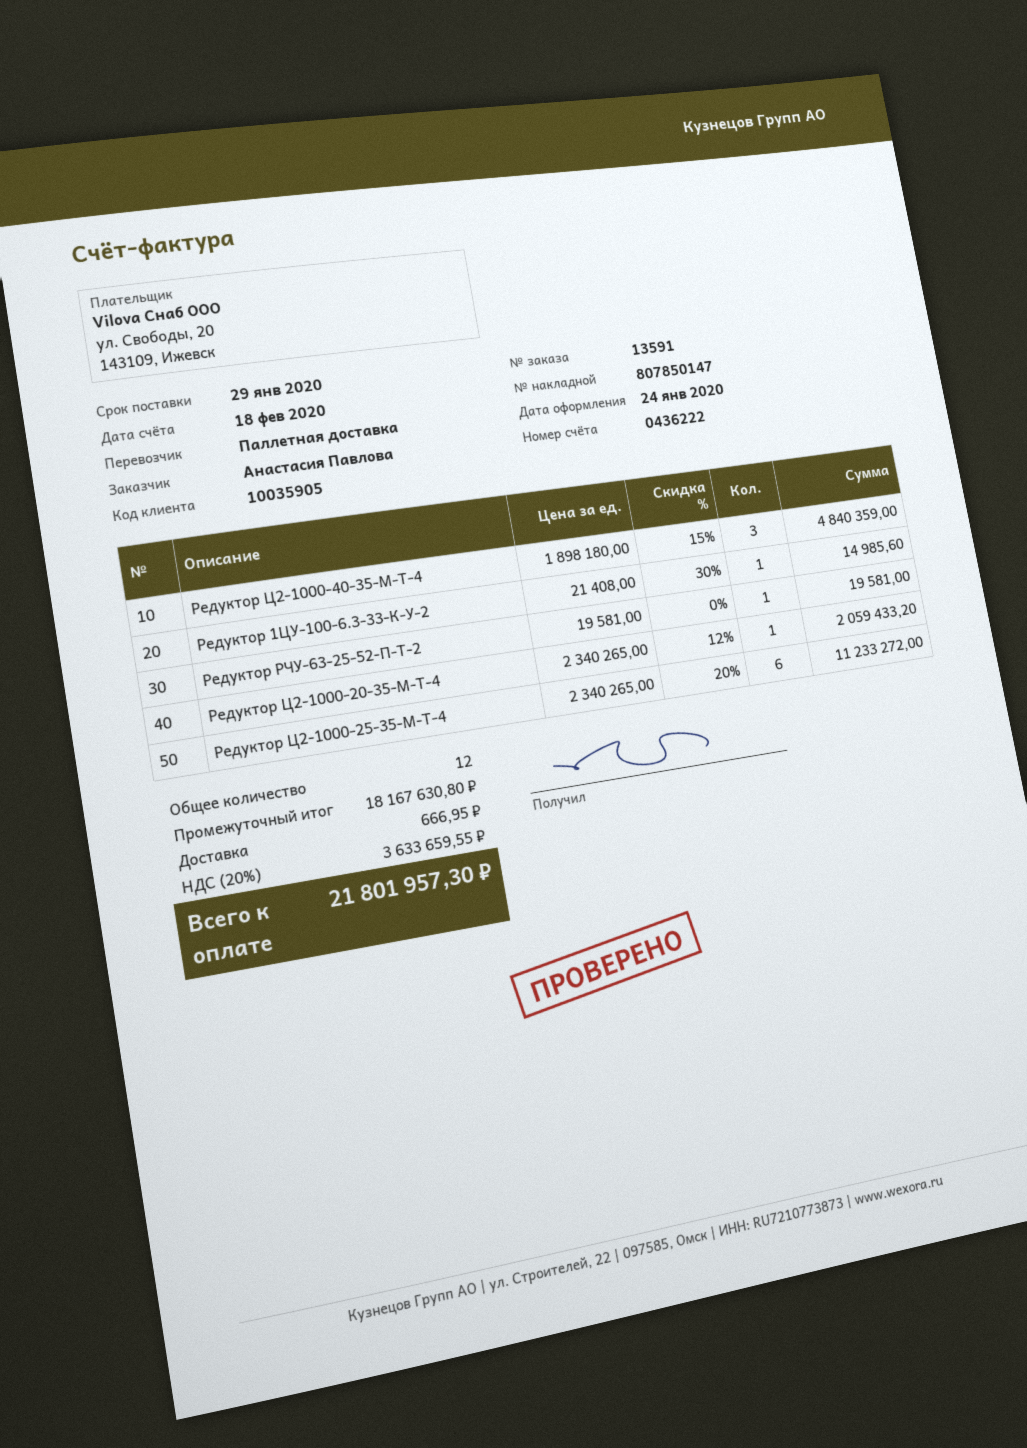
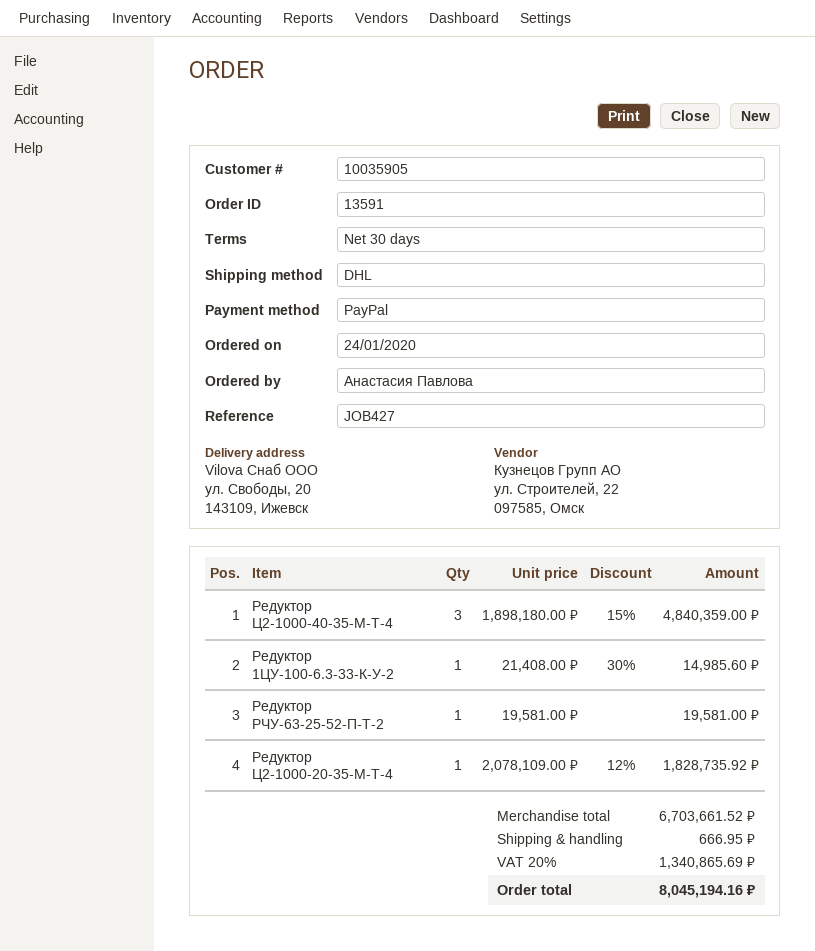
shipping method: pallet freight -> DHL
Редуктор Ц2-1000-20-35-М-Т-4: 1 x 2340265.00 - 12% = 2059433.20 -> 1 x 2078109.00 - 12% = 1828735.92
Редуктор Ц2-1000-25-35-М-Т-4: 6 x 2340265.00 - 20% = 11233272.00 -> none
subtotal: 18167630.80 -> 6703661.52
tax: 20% = 3633659.55 -> 20% = 1340865.69
total: 21801957.30 -> 8045194.16

